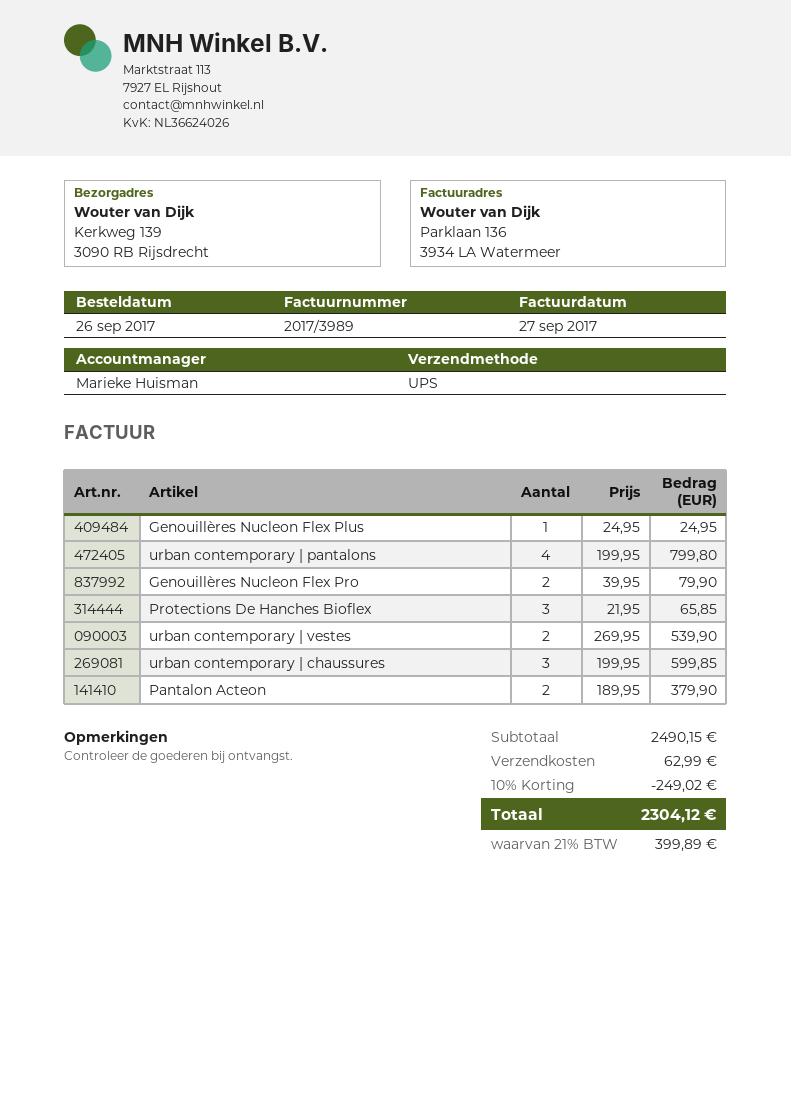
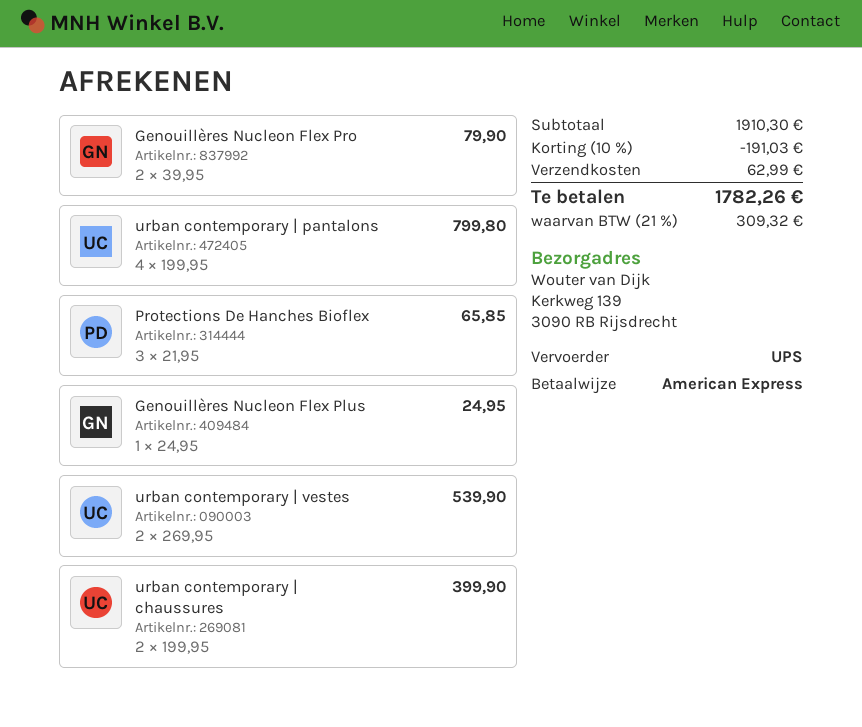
urban contemporary | chaussures: 3 x 199.95 = 599.85 -> 2 x 199.95 = 399.90
Pantalon Acteon: 2 x 189.95 = 379.90 -> none
subtotal: 2490.15 -> 1910.30
discount: 10% = 249.02 -> 10% = 191.03
tax: 21% = 399.89 -> 21% = 309.32
total: 2304.12 -> 1782.26

